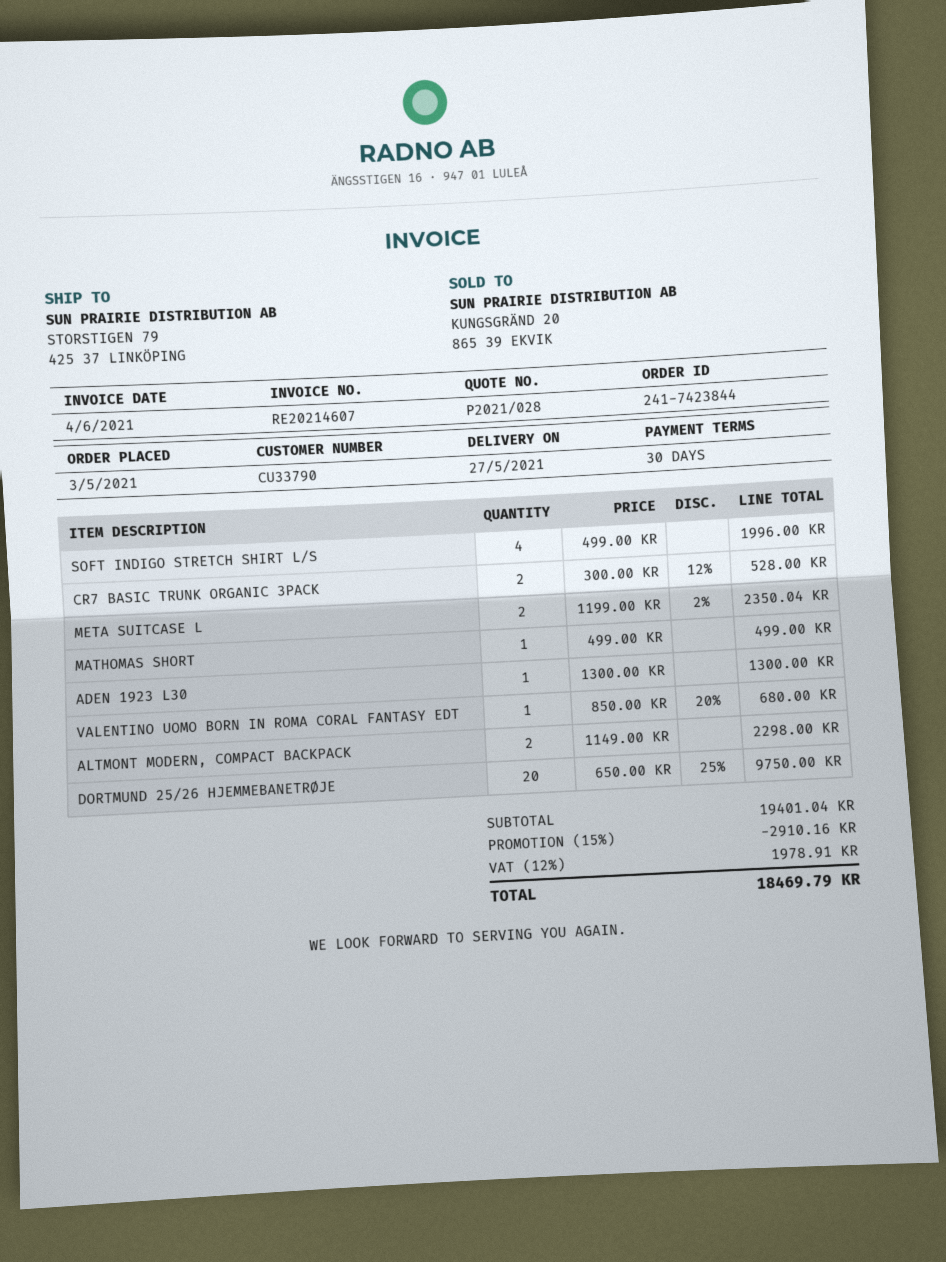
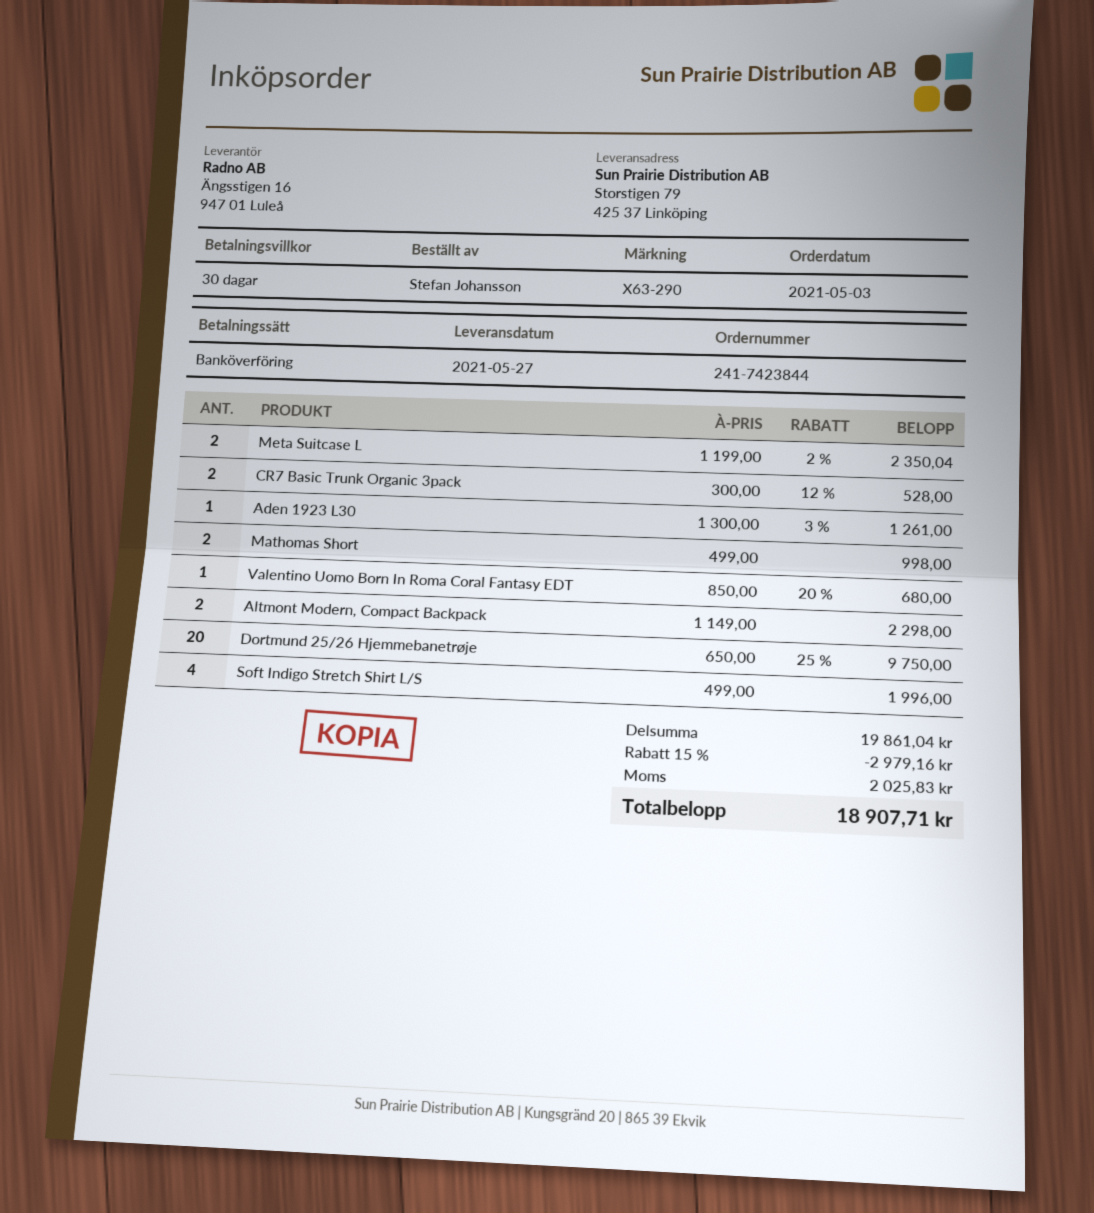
MATHOMAS SHORT: 1 x 499.00 = 499.00 -> 2 x 499.00 = 998.00
ADEN 1923 L30: 1 x 1300.00 = 1300.00 -> 1 x 1300.00 - 3% = 1261.00
subtotal: 19401.04 -> 19861.04
discount: 15% = 2910.16 -> 15% = 2979.16
tax: 1978.91 -> 2025.83
total: 18469.79 -> 18907.71

